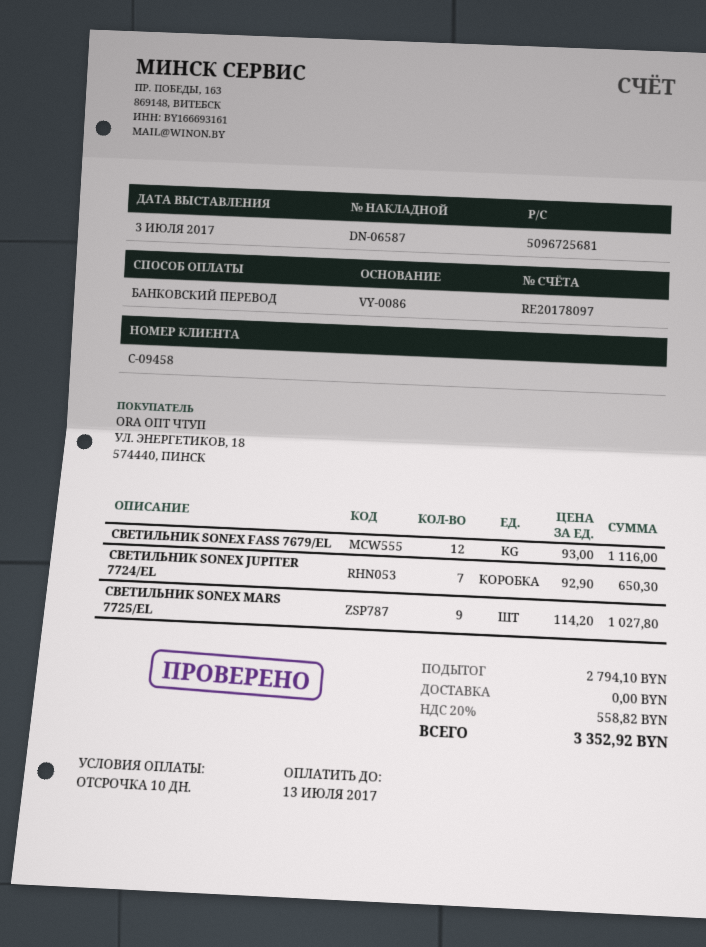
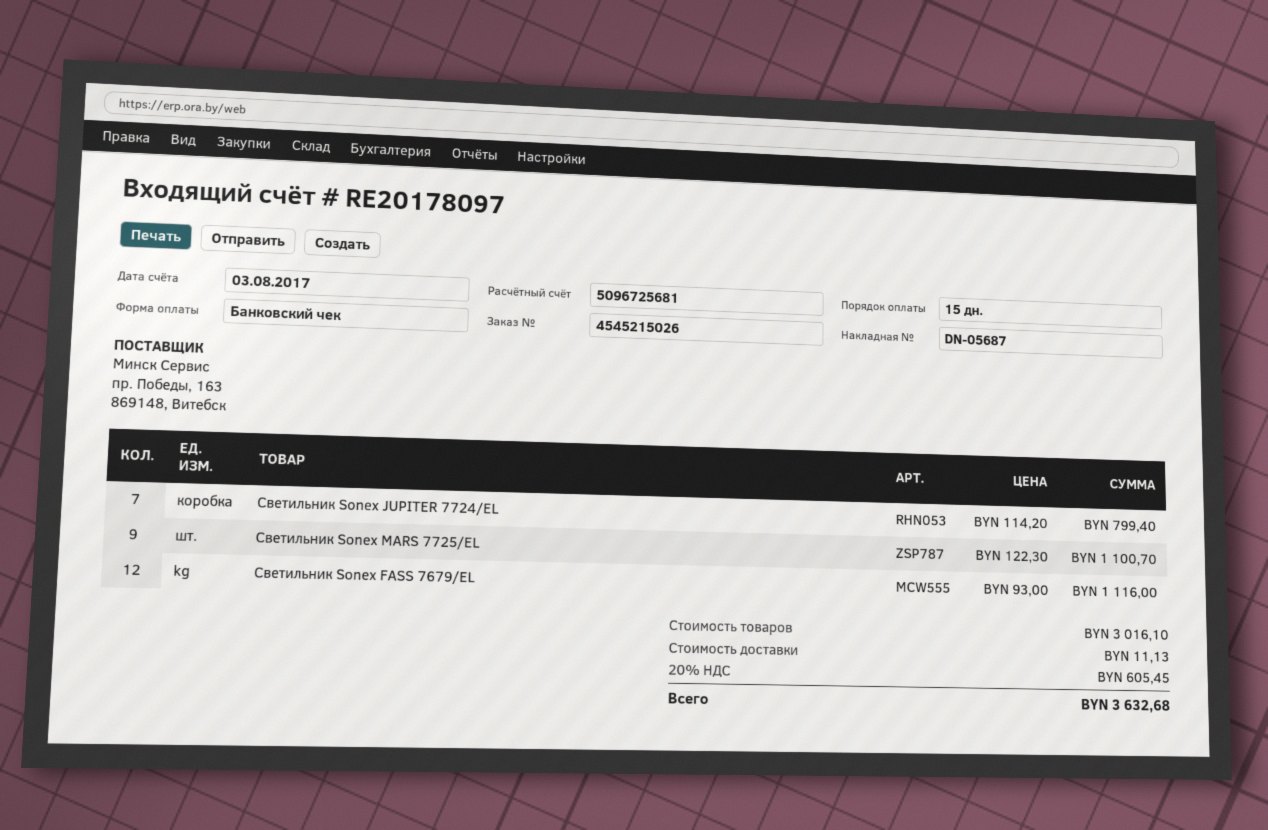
delivery note number: DN-06587 -> DN-05687
invoice date: 2017-07-03 -> 2017-08-03
payment terms: 10 days -> 15 days
payment method: bank transfer -> cheque
СВЕТИЛЬНИК SONEX JUPITER 7724/EL: 7 x 92.90 = 650.30 -> 7 x 114.20 = 799.40
СВЕТИЛЬНИК SONEX MARS 7725/EL: 9 x 114.20 = 1027.80 -> 9 x 122.30 = 1100.70
subtotal: 2794.10 -> 3016.10
shipping: 0.00 -> 11.13
tax: 20% = 558.82 -> 20% = 605.45
total: 3352.92 -> 3632.68

